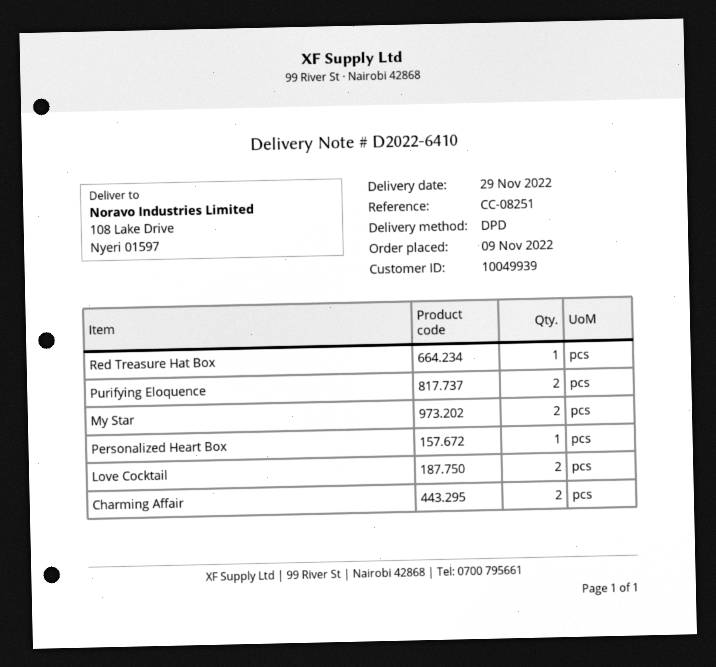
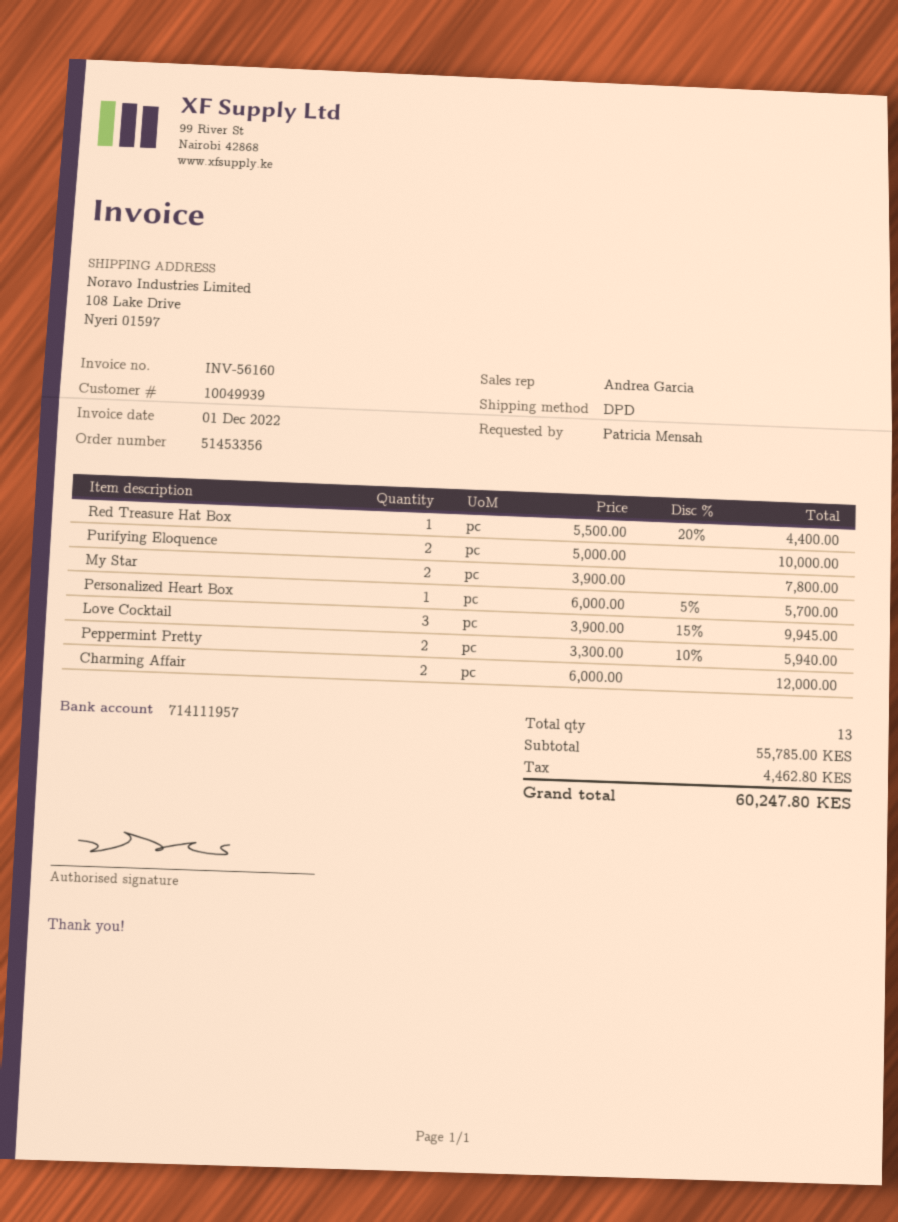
Love Cocktail: 2 -> 3
Peppermint Pretty: none -> 2

